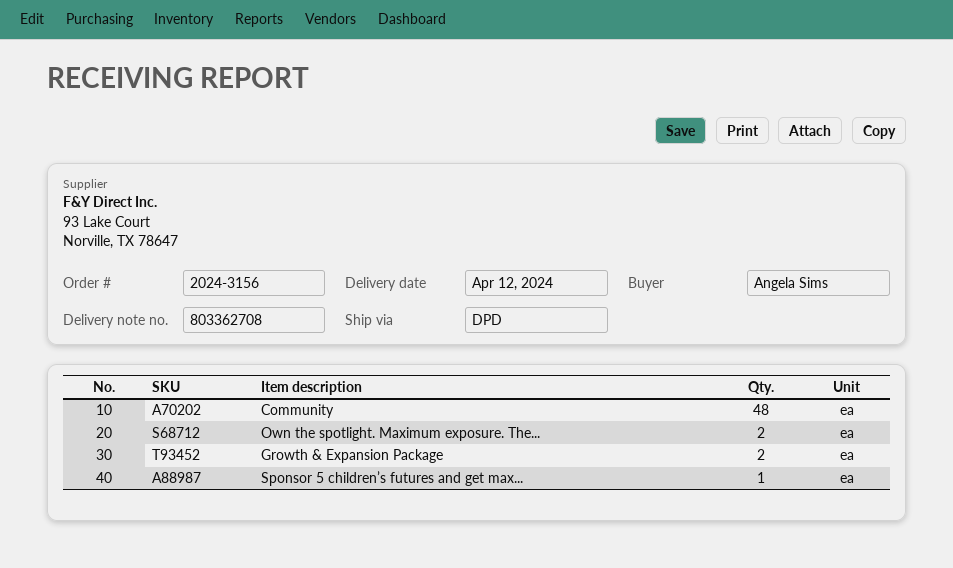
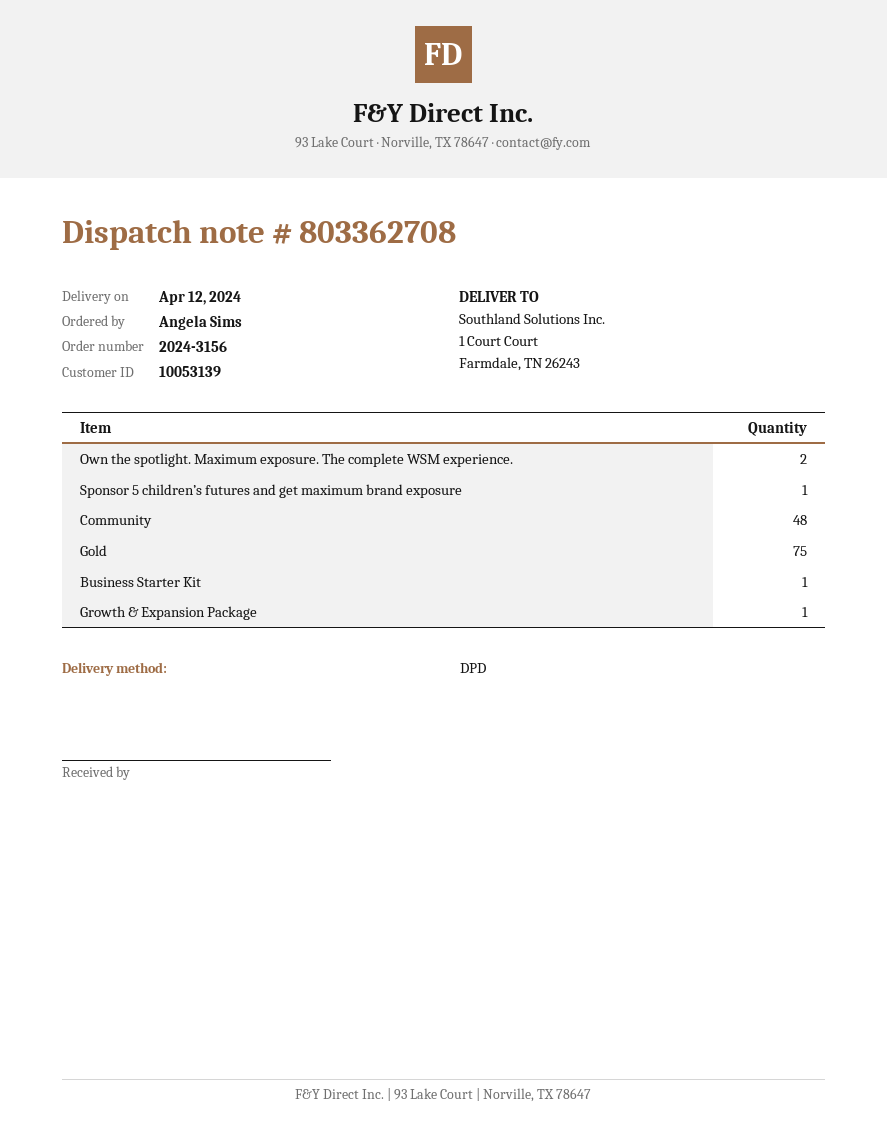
Growth & Expansion Package: 2 -> 1
Gold: none -> 75
Business Starter Kit: none -> 1

